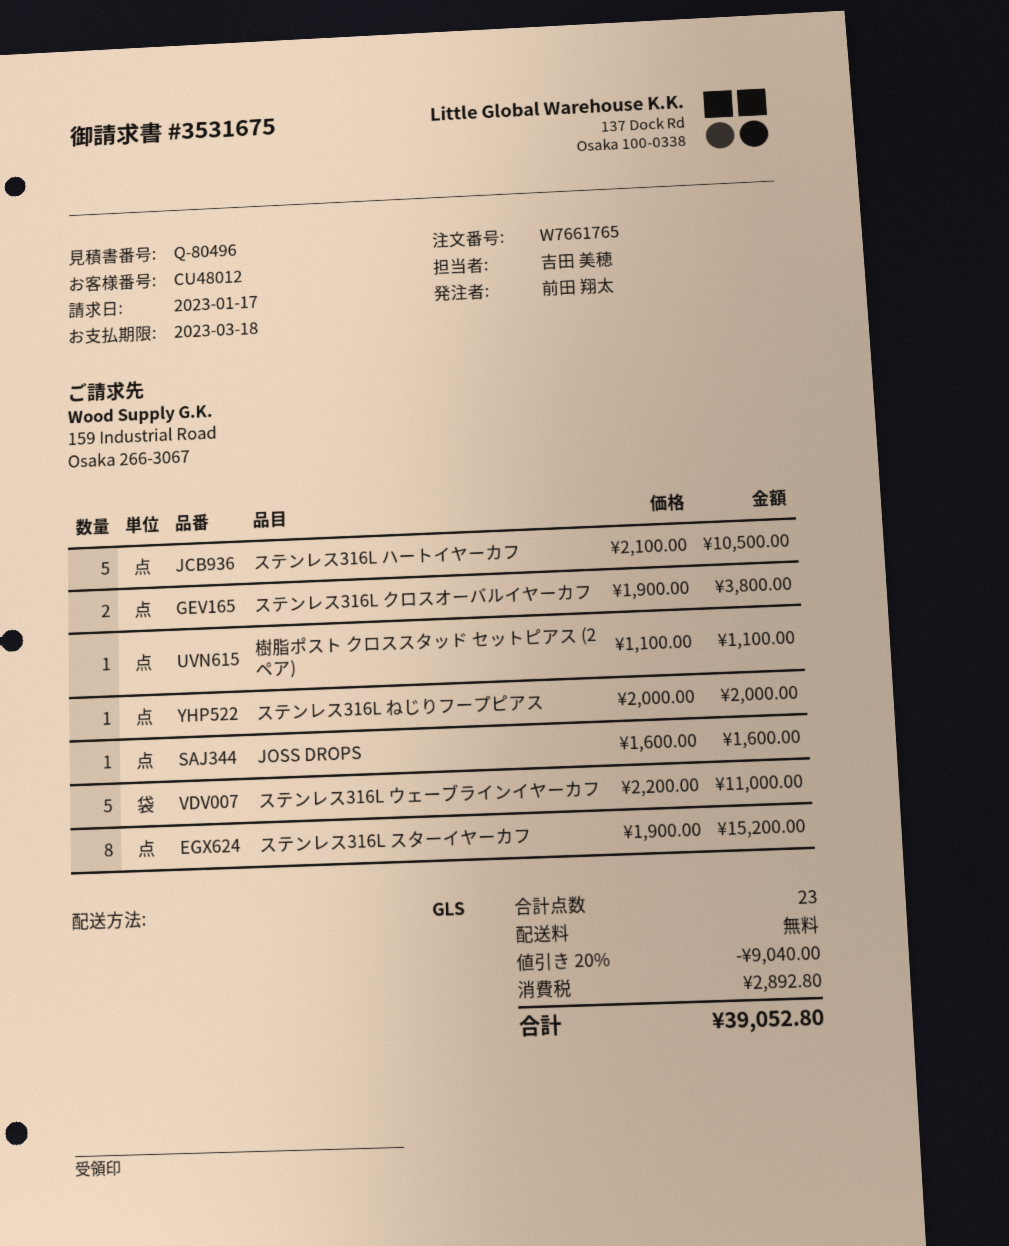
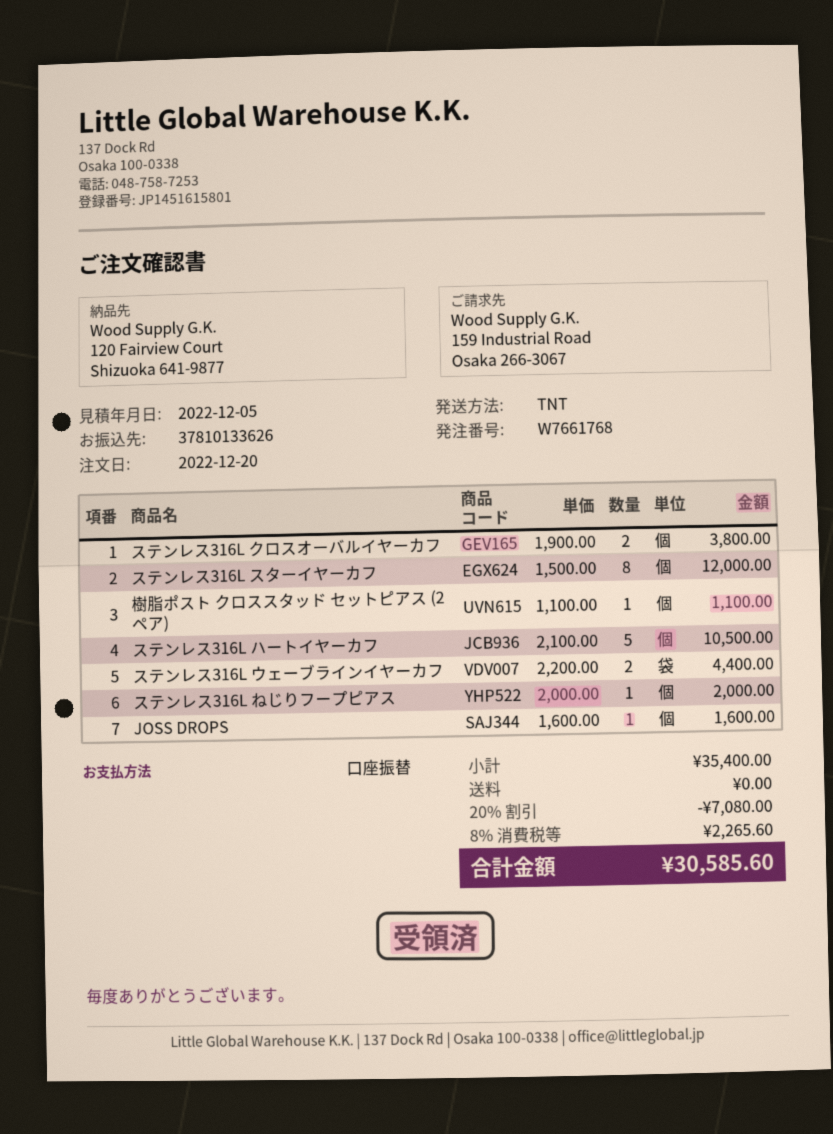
order number: W7661765 -> W7661768
shipping method: GLS -> TNT
ステンレス316L ウェーブラインイヤーカフ: 5 x 2200.00 = 11000.00 -> 2 x 2200.00 = 4400.00
ステンレス316L スターイヤーカフ: 8 x 1900.00 = 15200.00 -> 8 x 1500.00 = 12000.00
discount: 20% = 9040.00 -> 20% = 7080.00
tax: 2892.80 -> 2265.60
total: 39052.80 -> 30585.60

